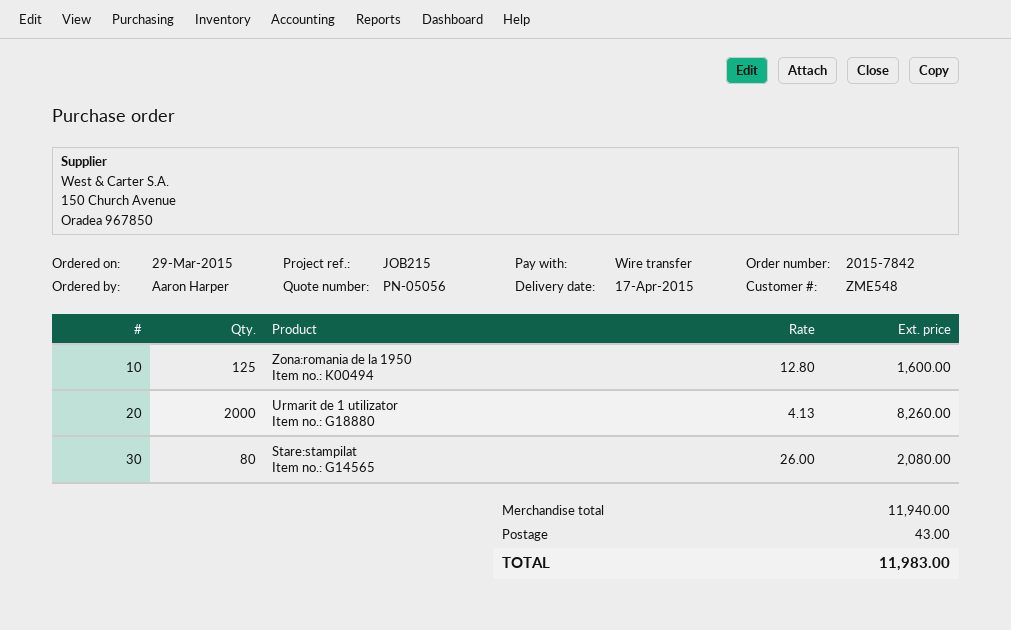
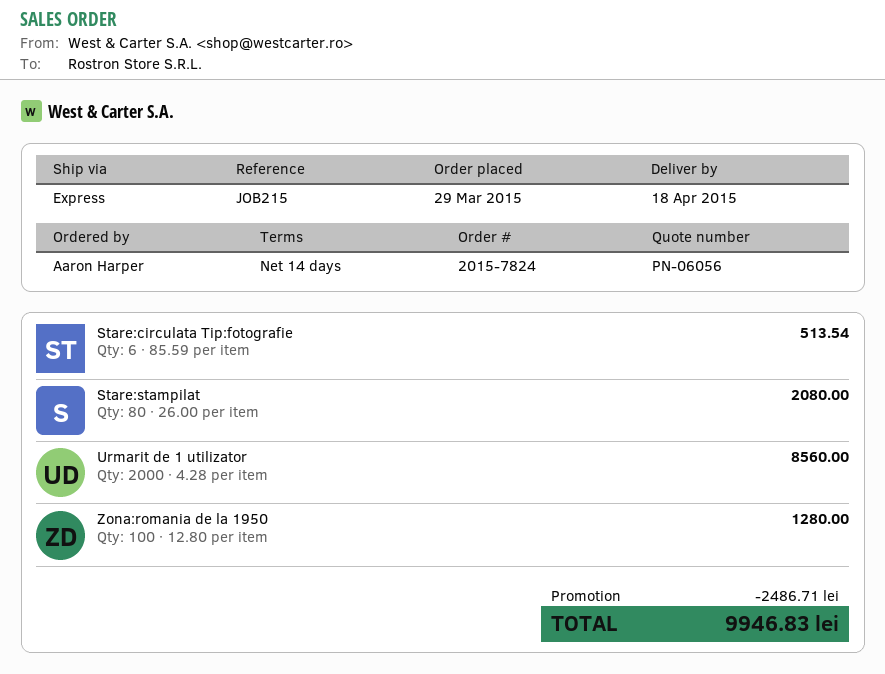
quote number: PN-05056 -> PN-06056
order number: 2015-7842 -> 2015-7824
delivery date: 2015-04-17 -> 2015-04-18
Zona:romania de la 1950: 125 x 12.80 = 1600.00 -> 100 x 12.80 = 1280.00
Urmarit de 1 utilizator: 2000 x 4.13 = 8260.00 -> 2000 x 4.28 = 8560.00
Stare:circulata Tip:fotografie: none -> 6 x 85.59 = 513.54
discount: none -> 2486.71
shipping: 43.00 -> none
total: 11983.00 -> 9946.83

